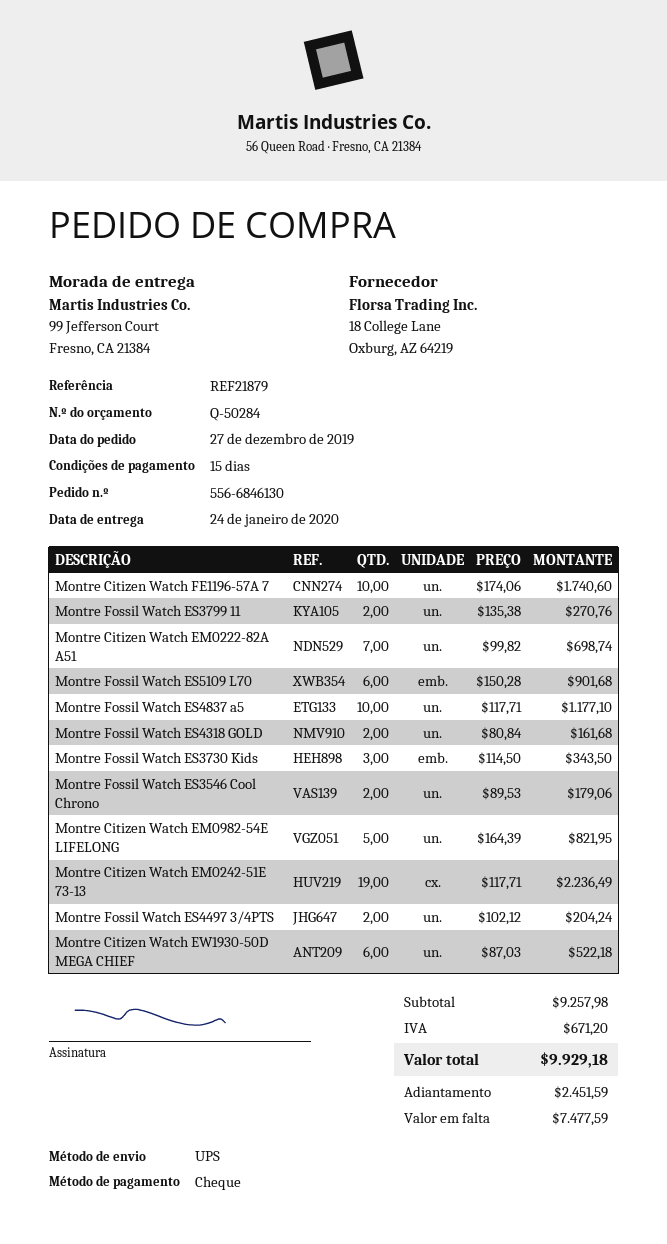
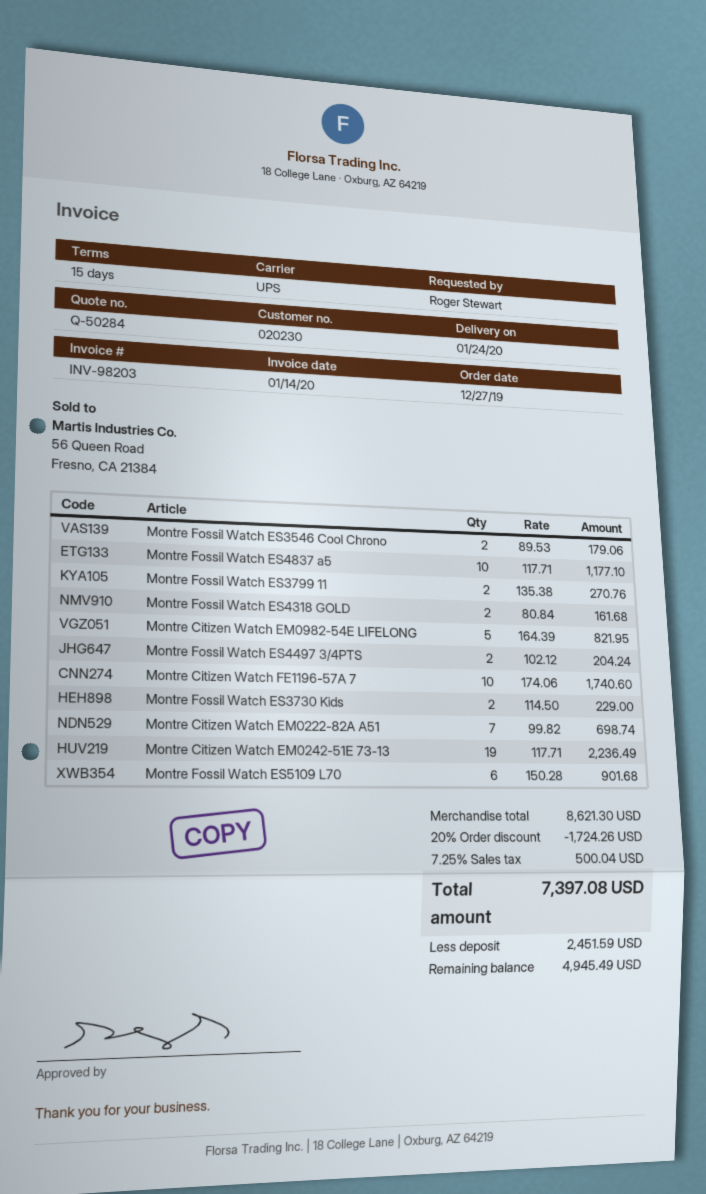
Montre Fossil Watch ES3730 Kids: 3 x 114.50 = 343.50 -> 2 x 114.50 = 229.00
Montre Citizen Watch EW1930-50D MEGA CHIEF: 6 x 87.03 = 522.18 -> none
subtotal: 9257.98 -> 8621.30
discount: none -> 20% = 1724.26
tax: 671.20 -> 500.04
total: 9929.18 -> 7397.08
balance: 7477.59 -> 4945.49

